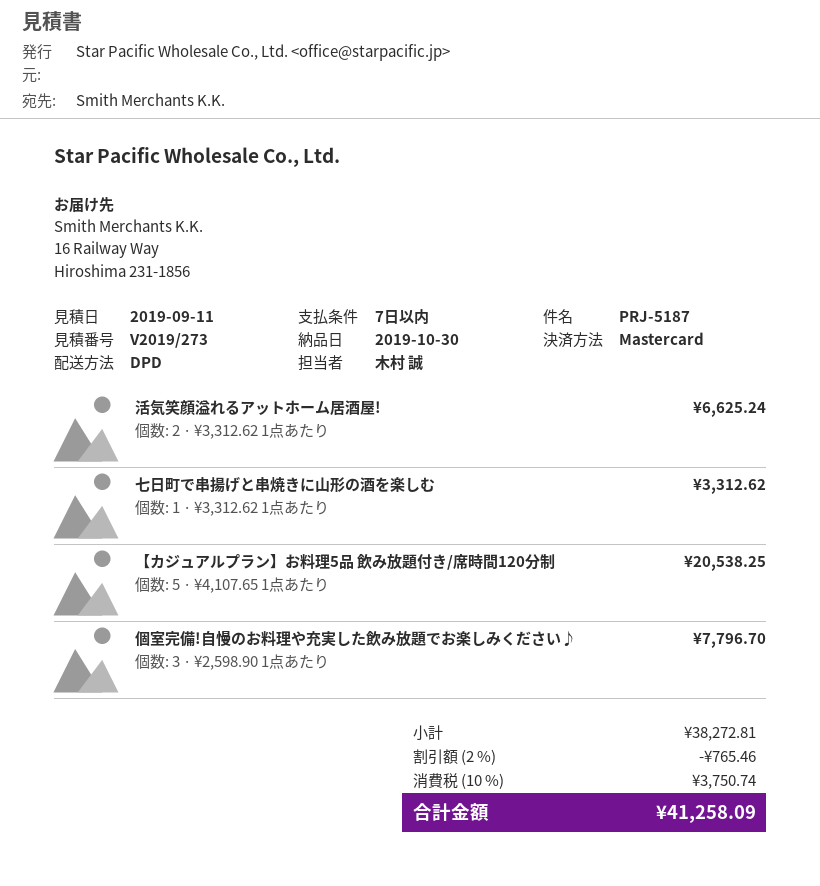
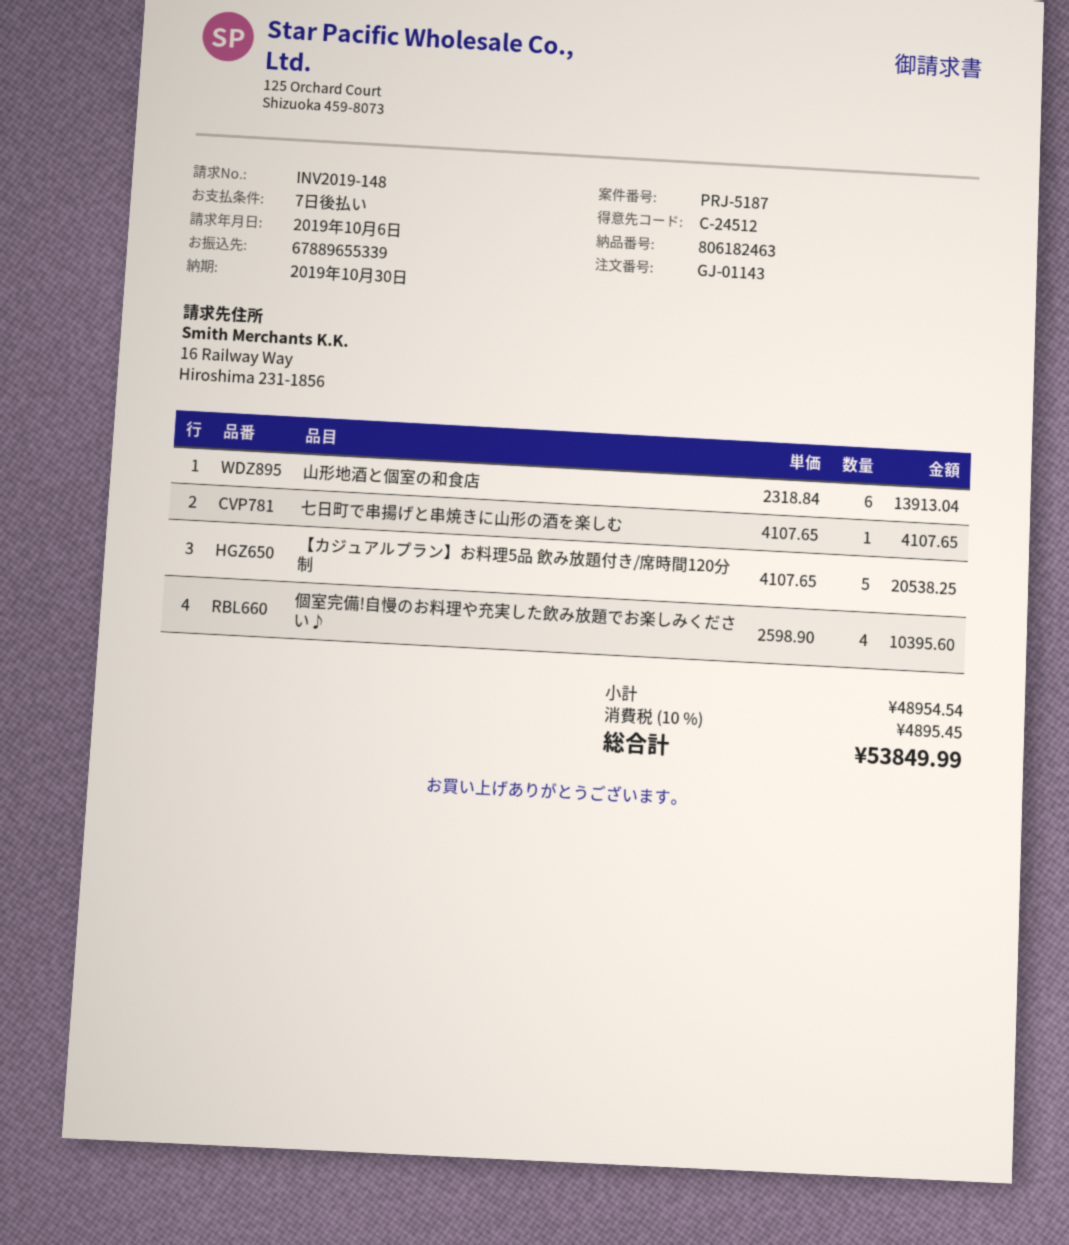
活気笑顔溢れるアットホーム居酒屋!: 2 x 3312.62 = 6625.24 -> none
七日町で串揚げと串焼きに山形の酒を楽しむ: 1 x 3312.62 = 3312.62 -> 1 x 4107.65 = 4107.65
個室完備!自慢のお料理や充実した飲み放題でお楽しみください♪: 3 x 2598.90 = 7796.70 -> 4 x 2598.90 = 10395.60
山形地酒と個室の和食店: none -> 6 x 2318.84 = 13913.04
subtotal: 38272.81 -> 48954.54
discount: 2% = 765.46 -> none
tax: 10% = 3750.74 -> 10% = 4895.45
total: 41258.09 -> 53849.99

